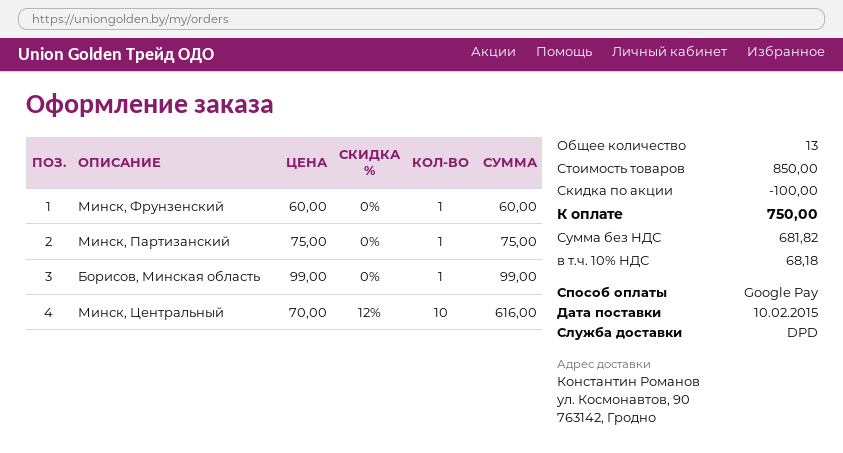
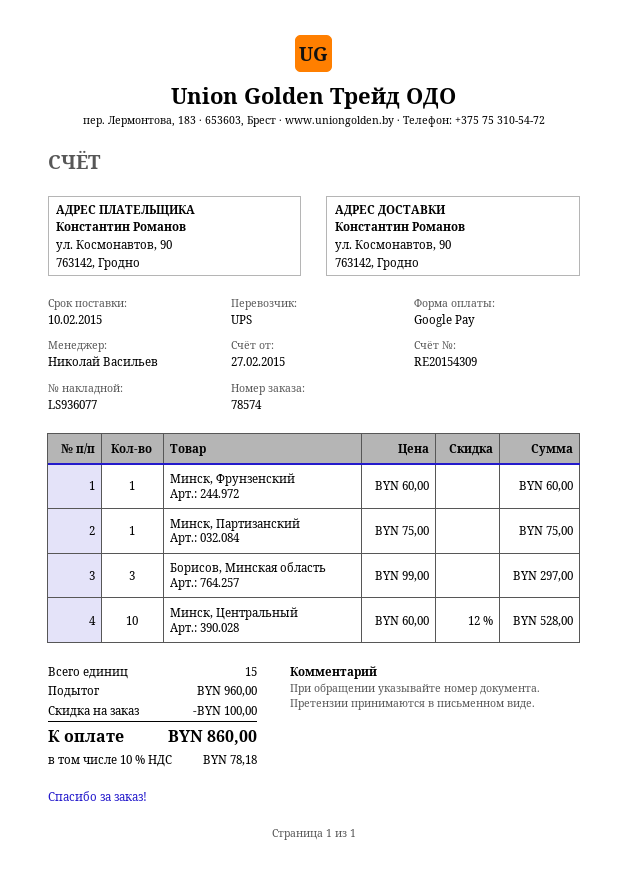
shipping method: DPD -> UPS
Борисов, Минская область: 1 x 99.00 = 99.00 -> 3 x 99.00 = 297.00
Минск, Центральный: 10 x 70.00 - 12% = 616.00 -> 10 x 60.00 - 12% = 528.00
total quantity: 13 -> 15
subtotal: 850.00 -> 960.00
tax: 10% = 68.18 -> 10% = 78.18
total: 750.00 -> 860.00

